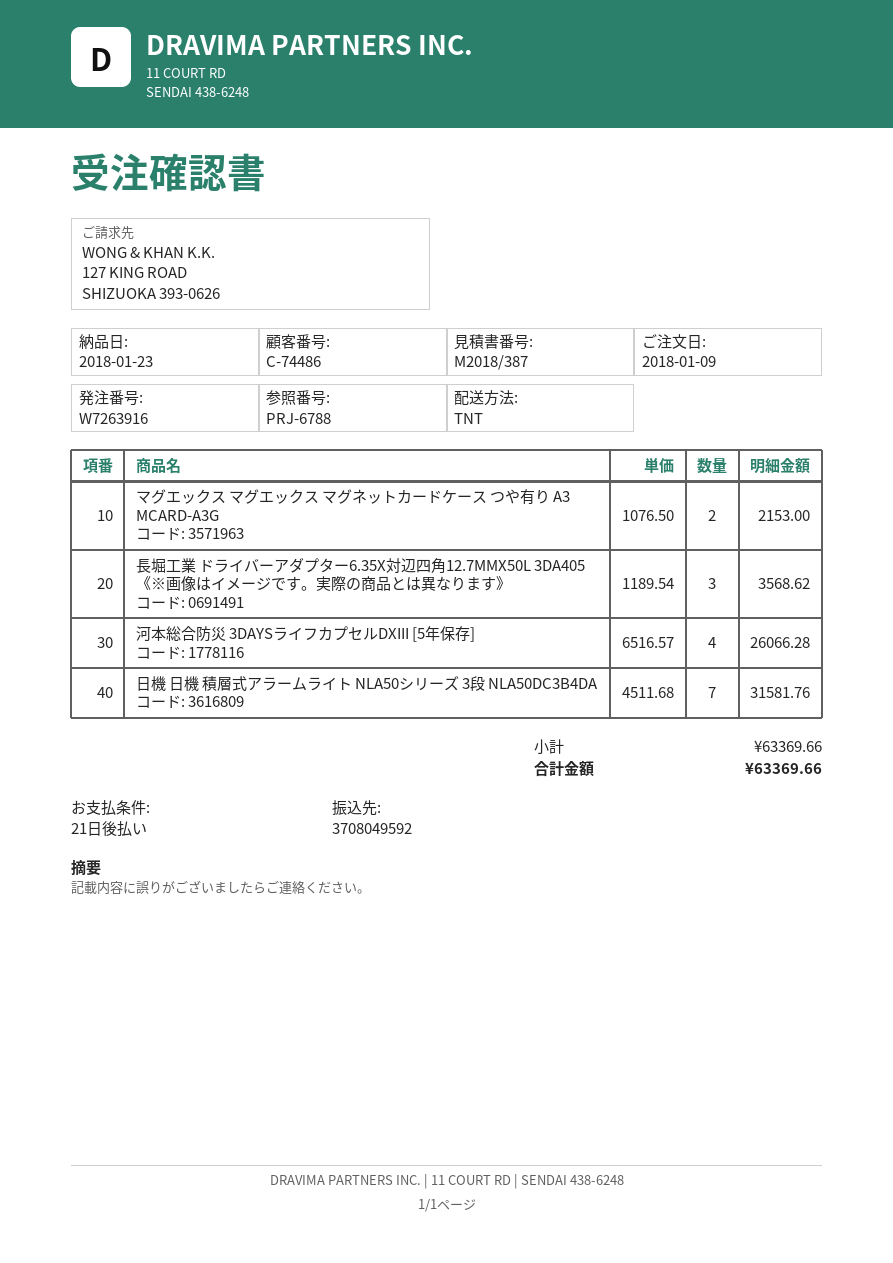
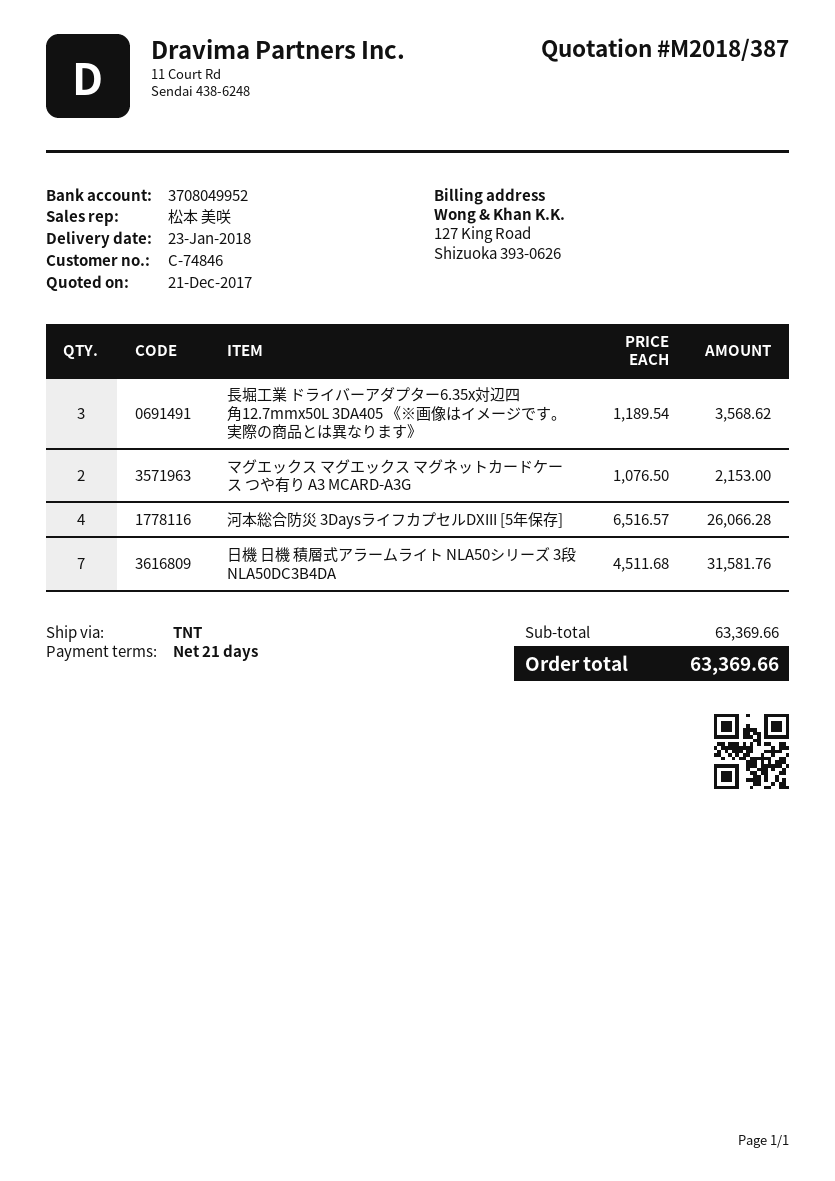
customer number: C-74486 -> C-74846
bank account: 3708049592 -> 3708049952

